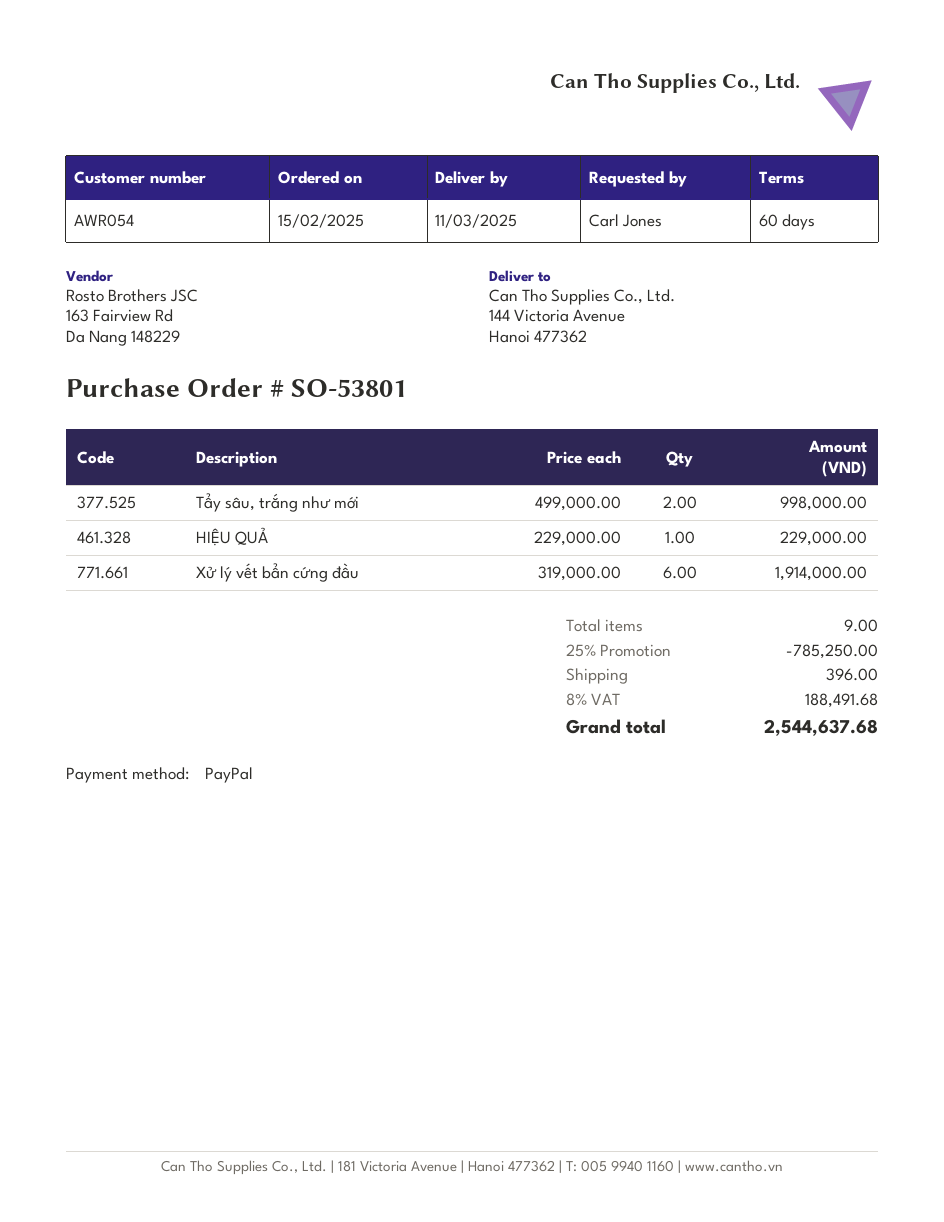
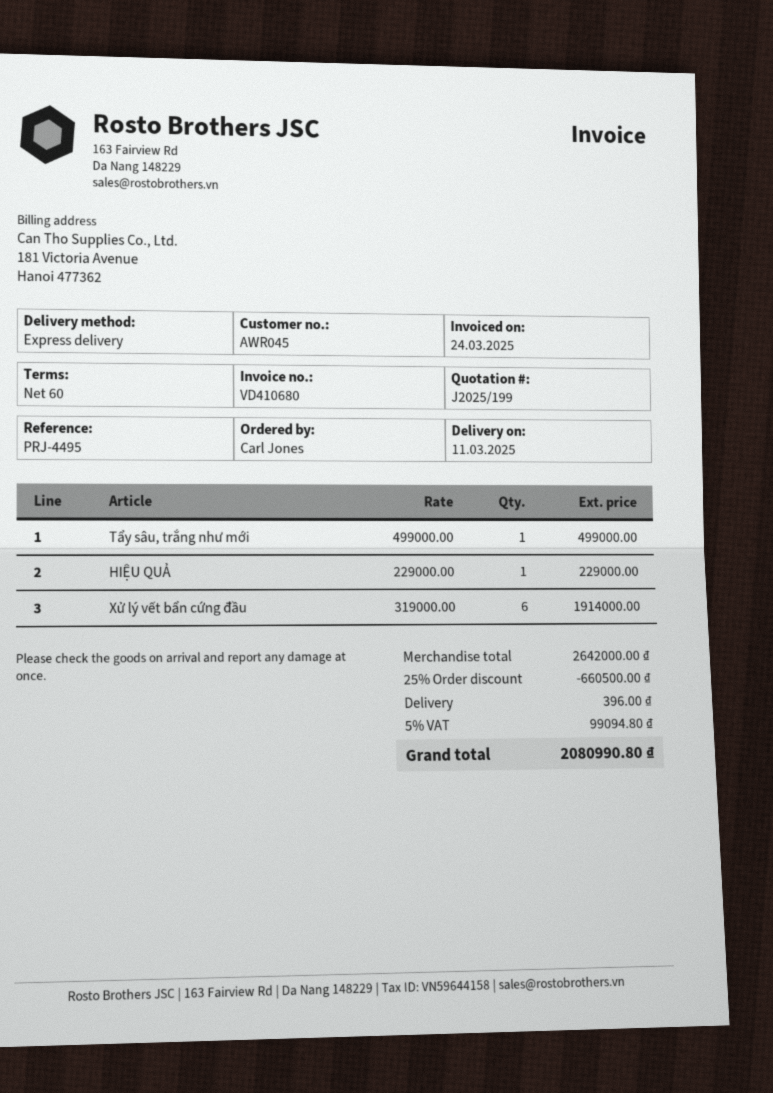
customer number: AWR054 -> AWR045
Tẩy sâu, trắng như mới: 2 x 499000.00 = 998000.00 -> 1 x 499000.00 = 499000.00
discount: 25% = 785250.00 -> 25% = 660500.00
tax: 8% = 188491.68 -> 5% = 99094.80
total: 2544637.68 -> 2080990.80

